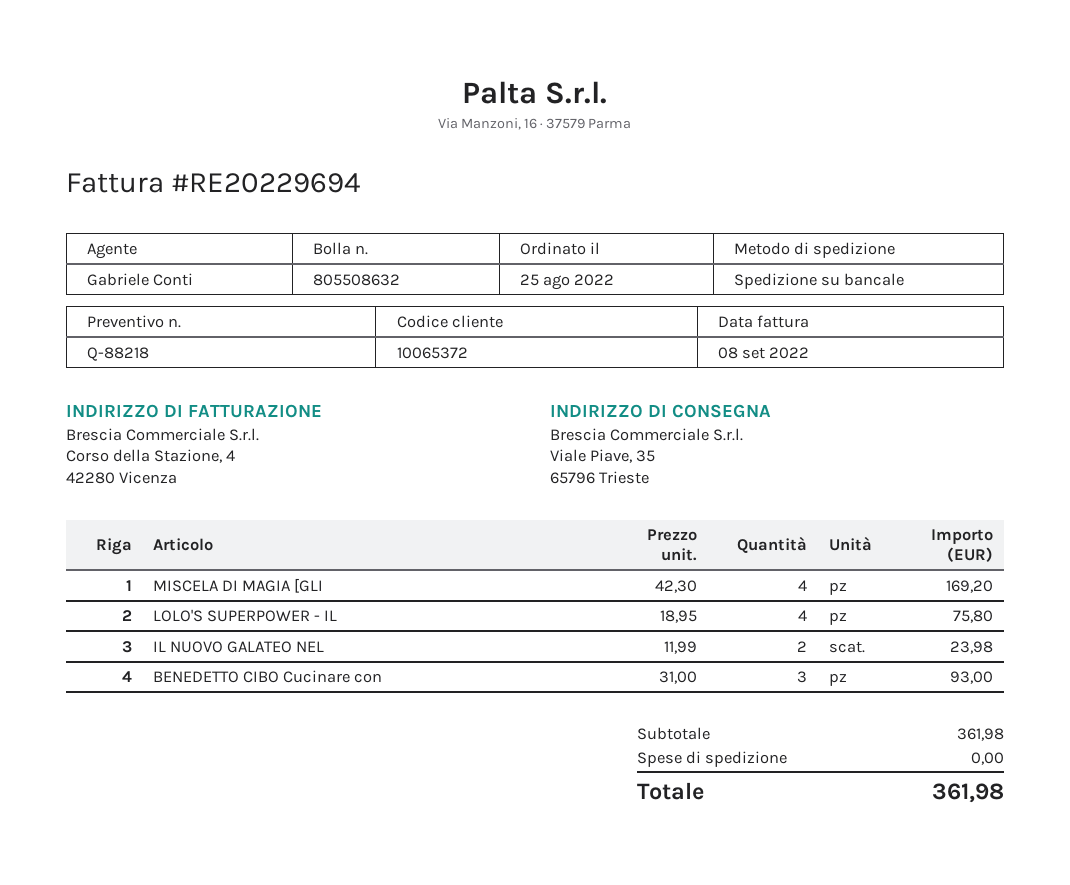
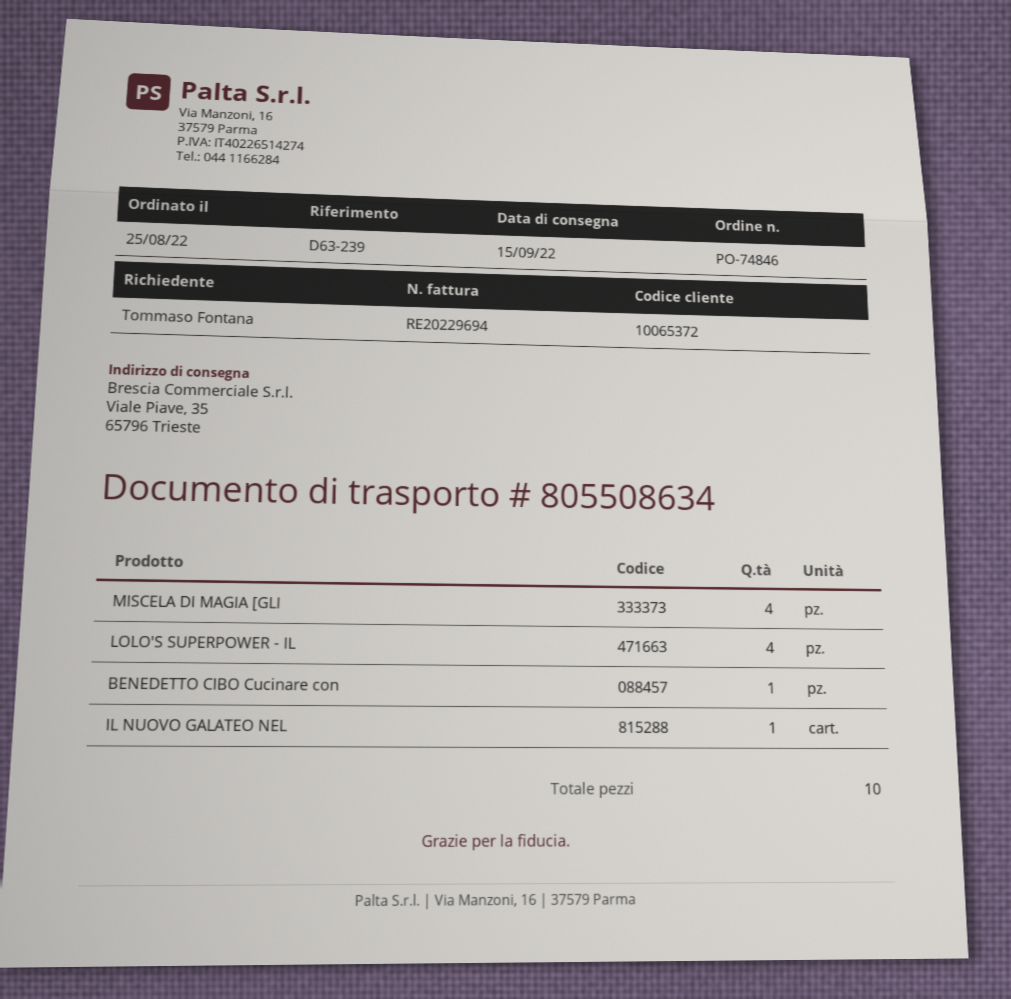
delivery note number: 805508632 -> 805508634
IL NUOVO GALATEO NEL: 2 -> 1
BENEDETTO CIBO Cucinare con: 3 -> 1

